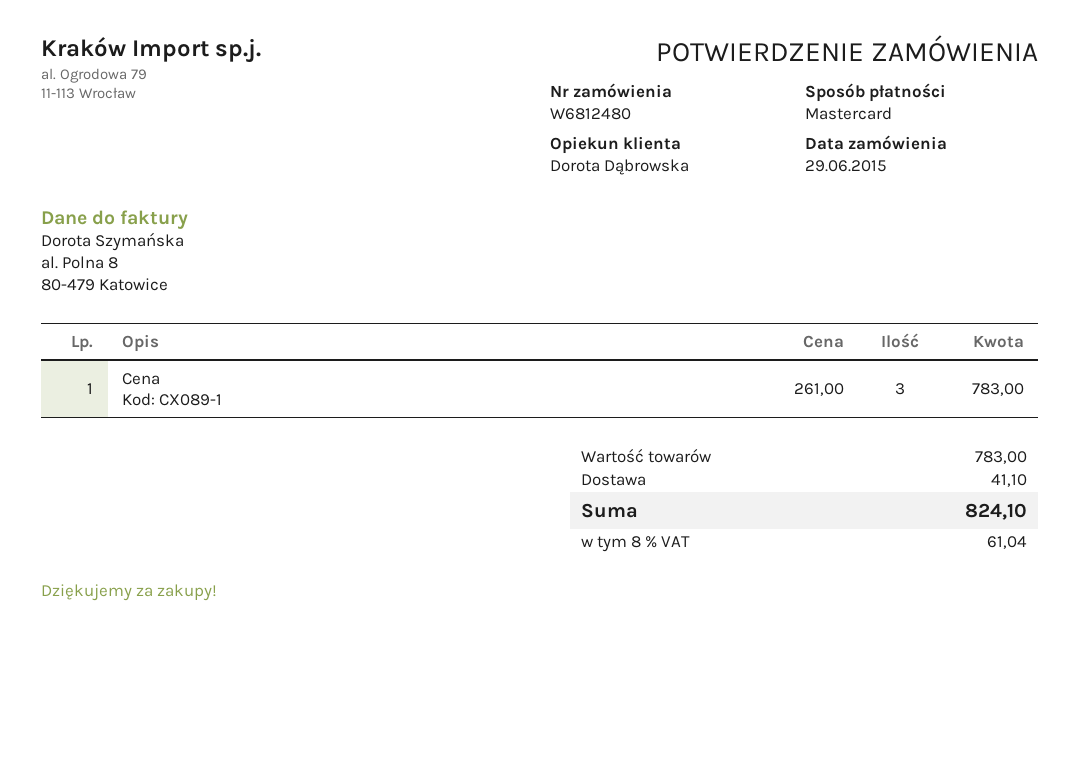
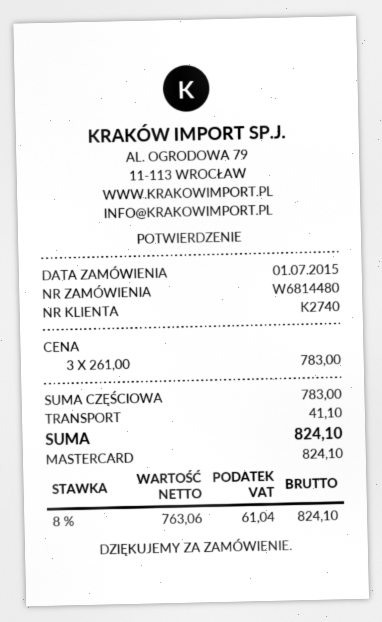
order number: W6812480 -> W6814480
order date: 2015-06-29 -> 2015-07-01

